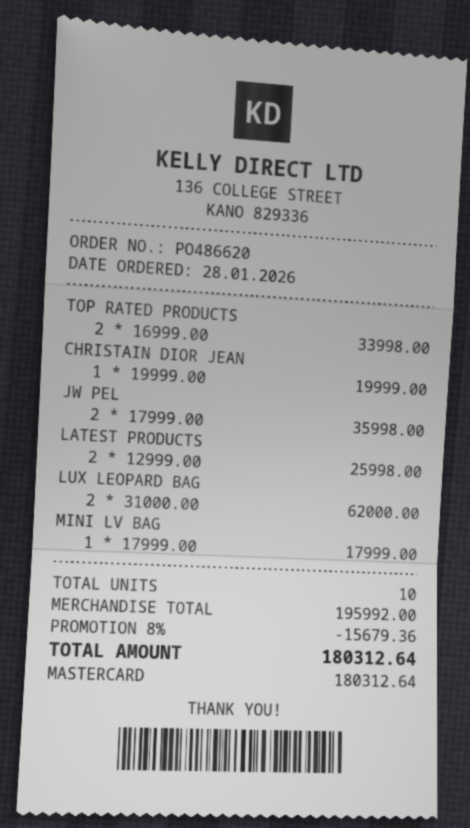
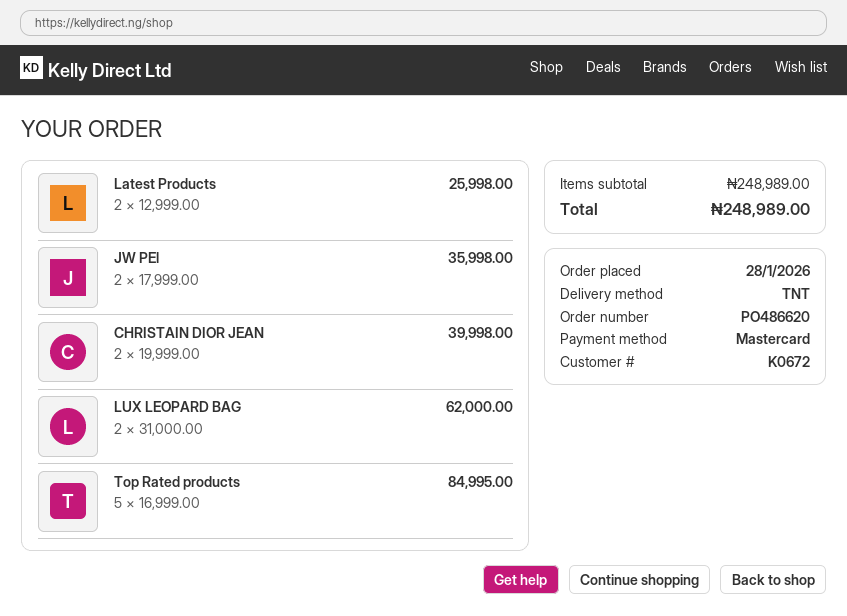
TOP RATED PRODUCTS: 2 x 16999.00 = 33998.00 -> 5 x 16999.00 = 84995.00
CHRISTAIN DIOR JEAN: 1 x 19999.00 = 19999.00 -> 2 x 19999.00 = 39998.00
MINI LV BAG: 1 x 17999.00 = 17999.00 -> none
subtotal: 195992.00 -> 248989.00
discount: 8% = 15679.36 -> none
total: 180312.64 -> 248989.00

